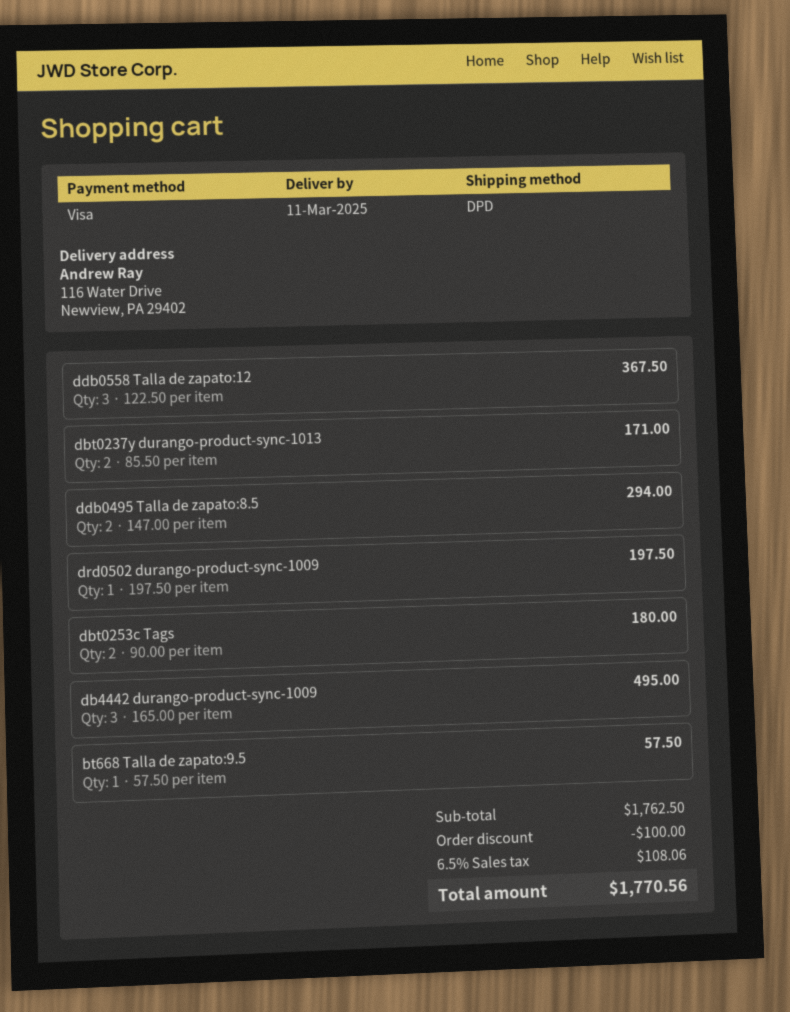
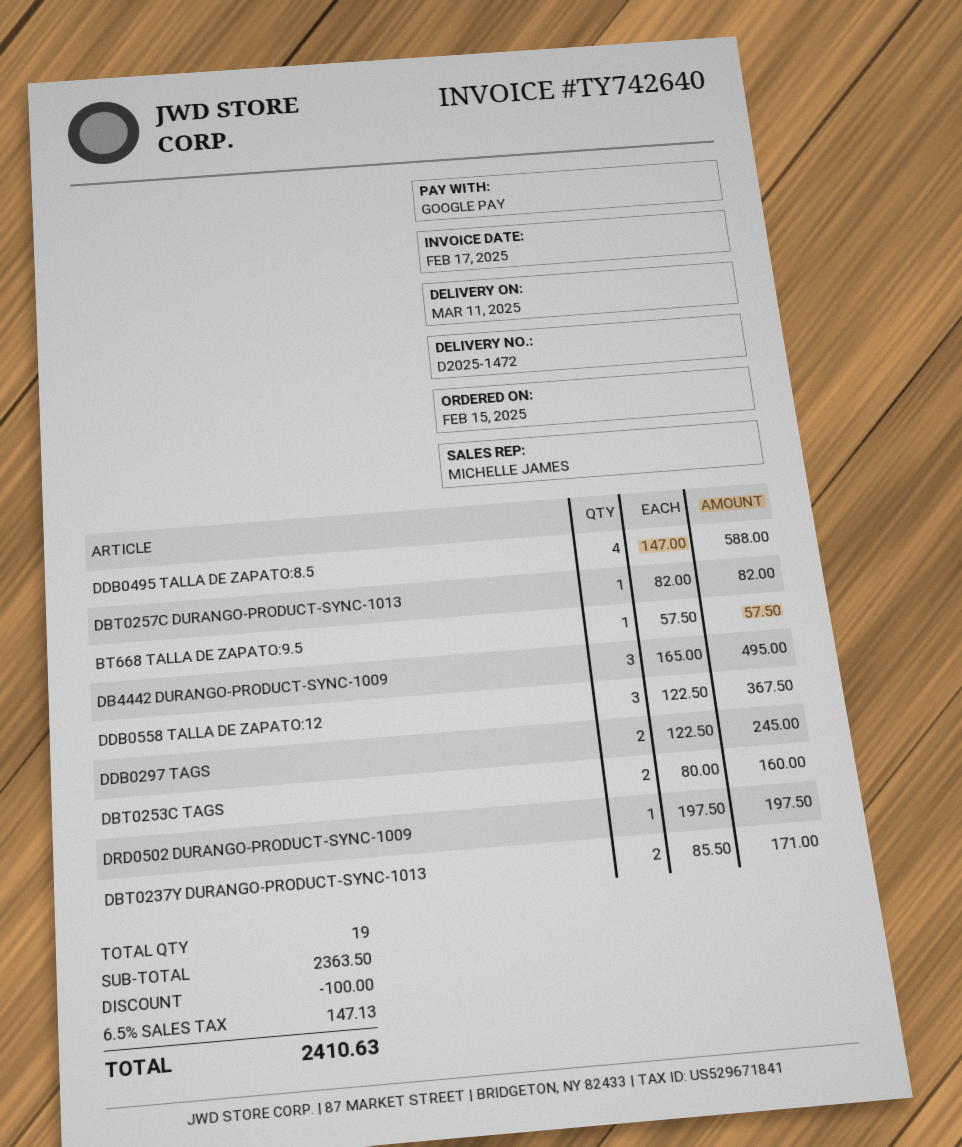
payment method: Visa -> Google Pay
ddb0495 Talla de zapato:8.5: 2 x 147.00 = 294.00 -> 4 x 147.00 = 588.00
dbt0253c Tags: 2 x 90.00 = 180.00 -> 2 x 80.00 = 160.00
DBT0257C DURANGO-PRODUCT-SYNC-1013: none -> 1 x 82.00 = 82.00
DDB0297 TAGS: none -> 2 x 122.50 = 245.00
subtotal: 1762.50 -> 2363.50
tax: 6.5% = 108.06 -> 6.5% = 147.13
total: 1770.56 -> 2410.63

